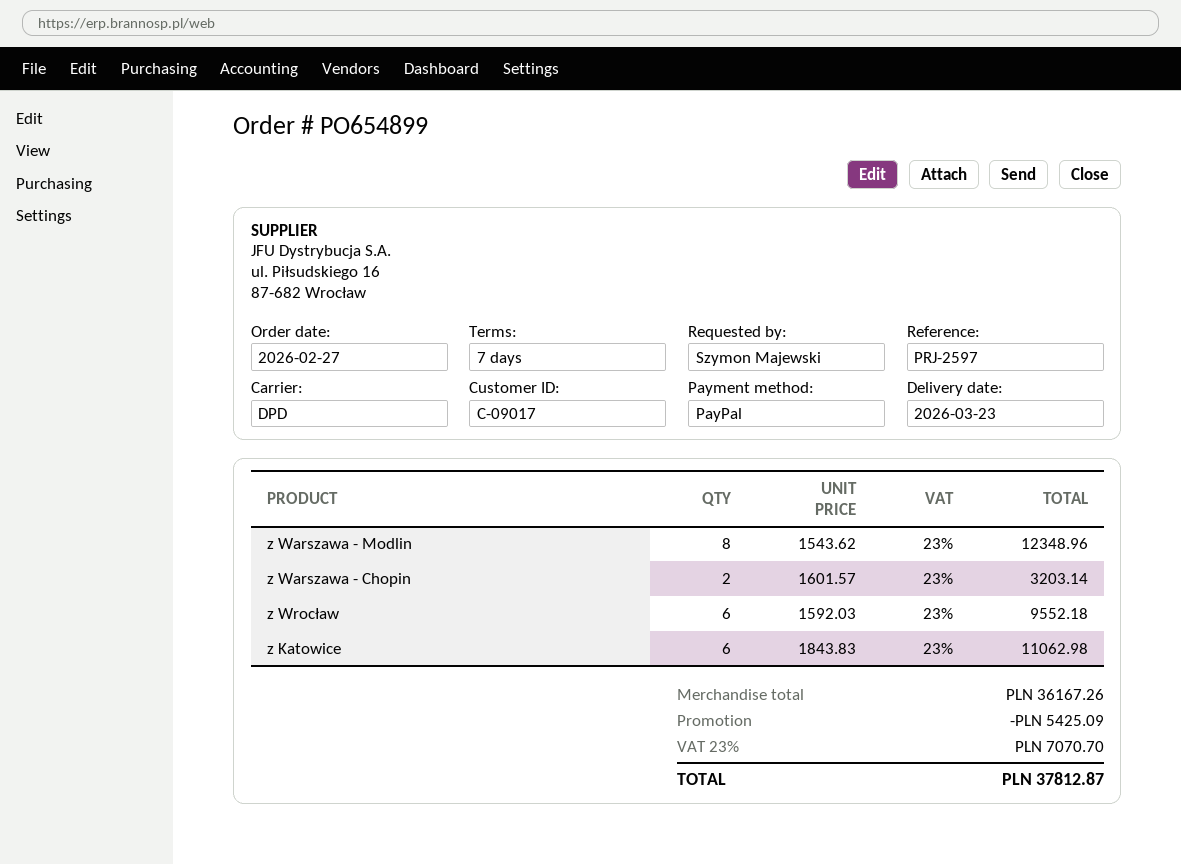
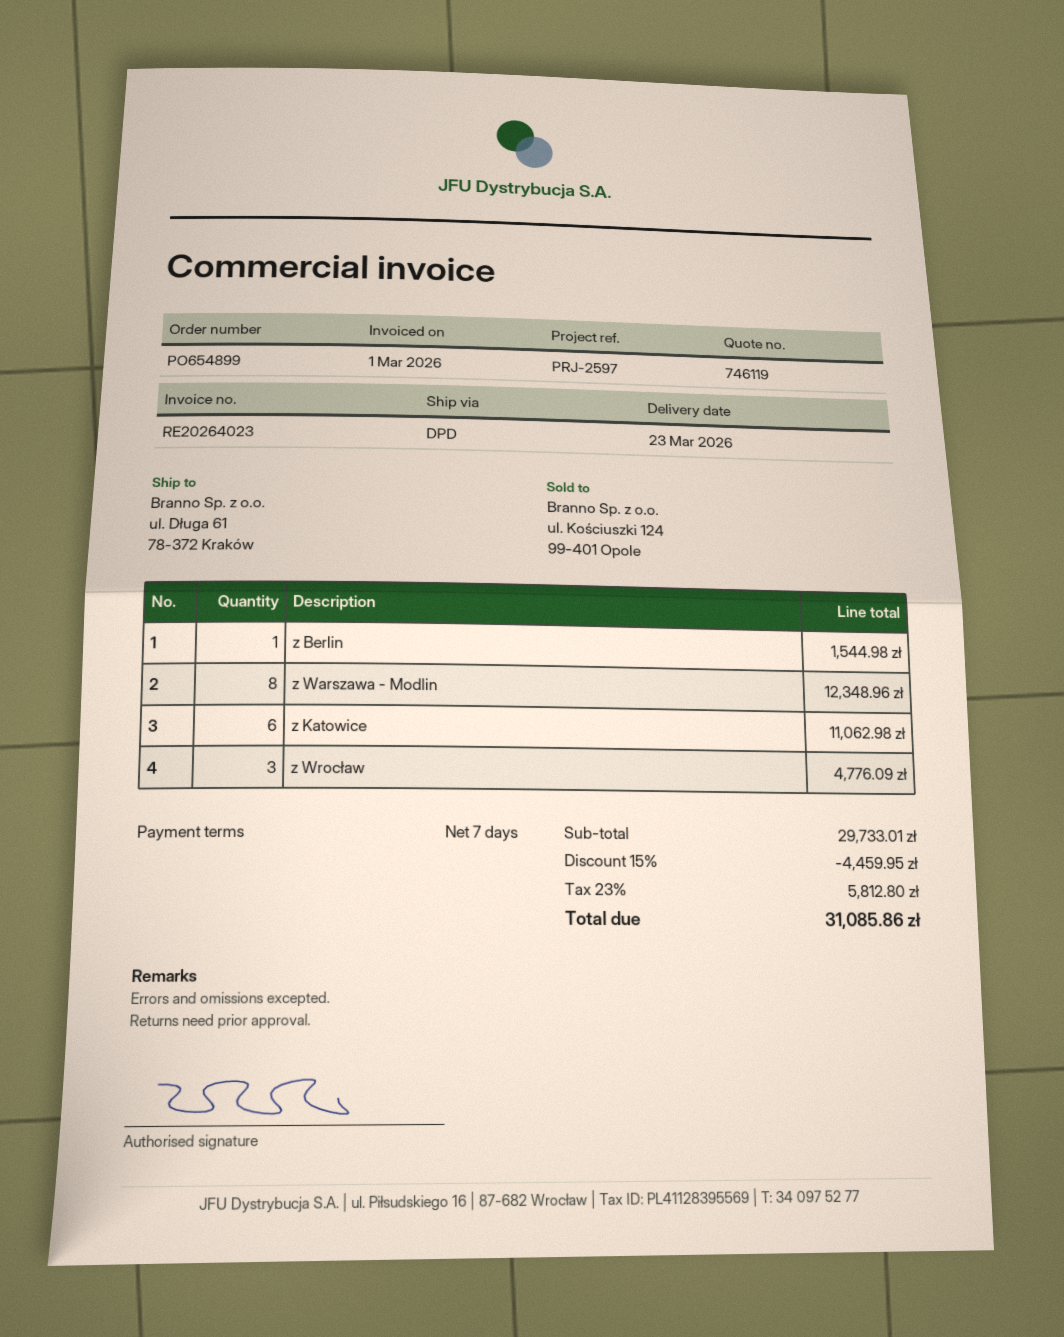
z Warszawa - Chopin: 2 for 3203.14 -> none
z Wrocław: 6 for 9552.18 -> 3 for 4776.09
z Berlin: none -> 1 for 1544.98
subtotal: 36167.26 -> 29733.01
discount: 5425.09 -> 4459.95
tax: 23% = 7070.70 -> 23% = 5812.80
total: 37812.87 -> 31085.86

